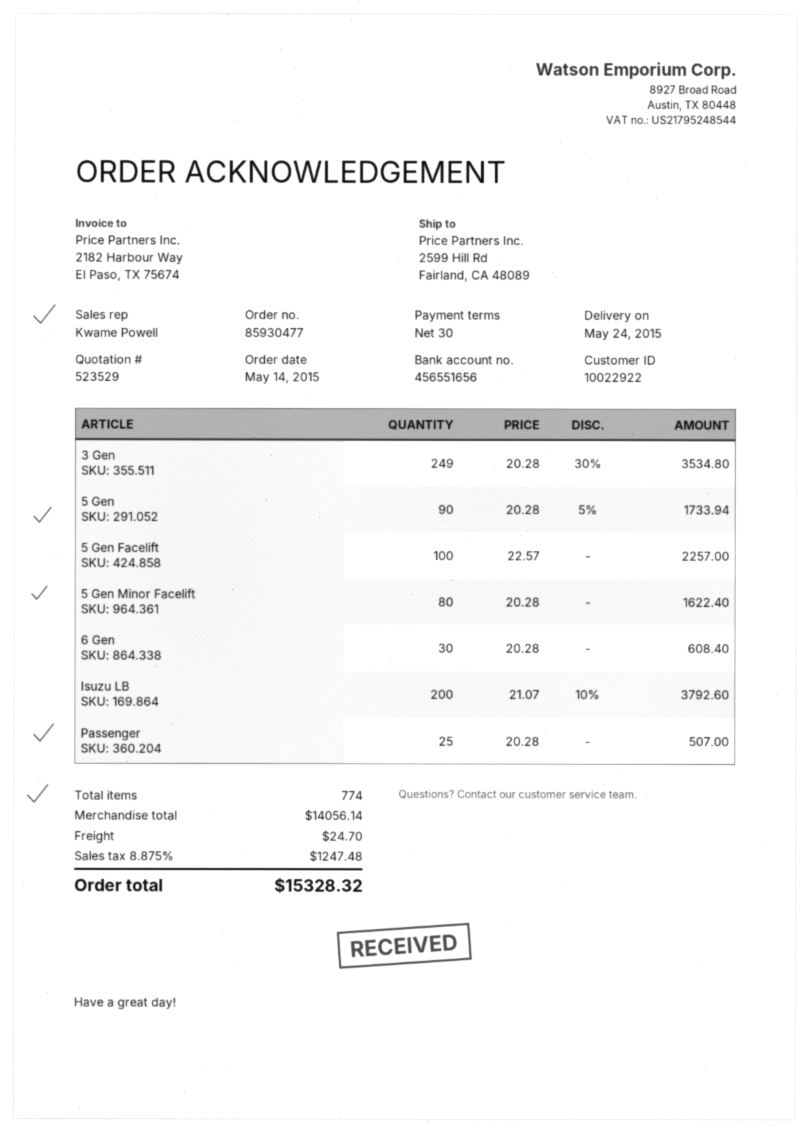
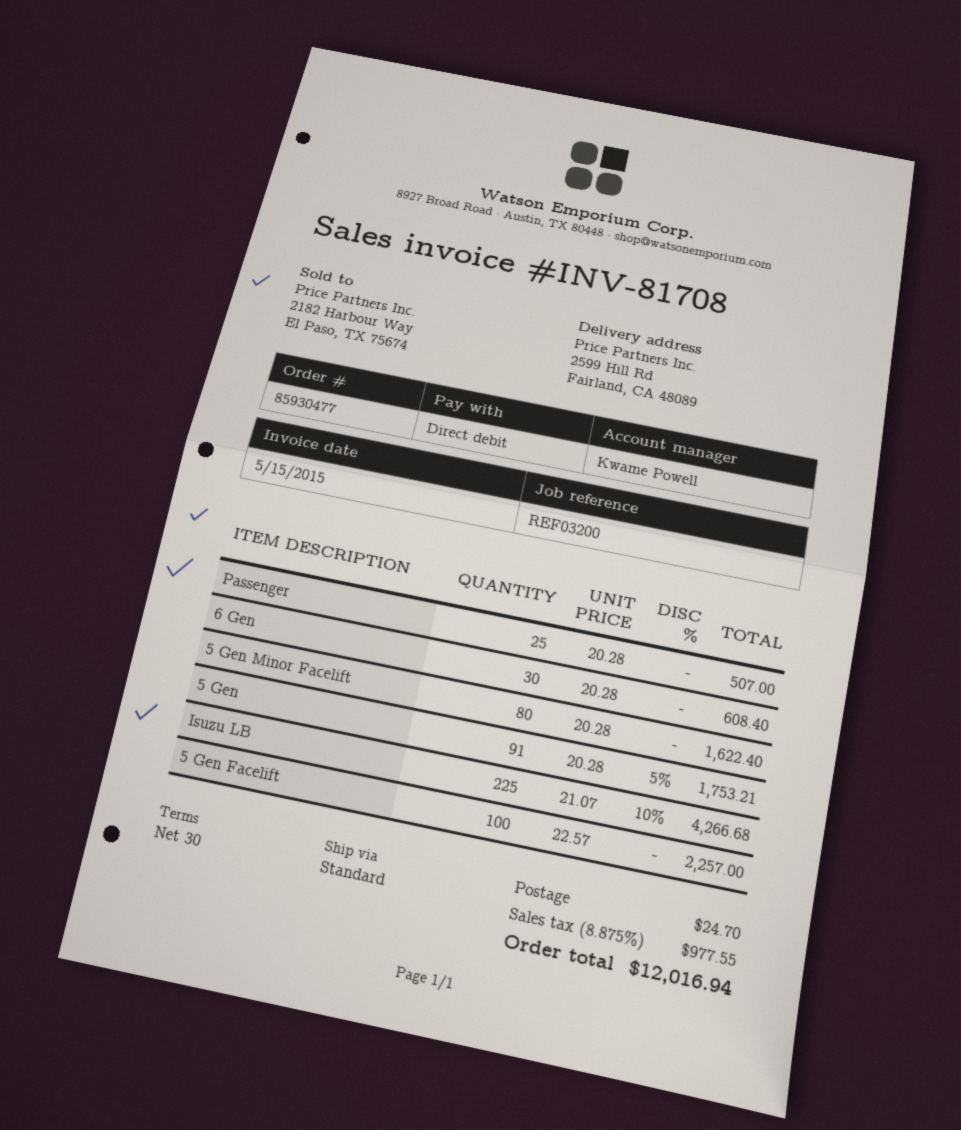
3 Gen: 249 x 20.28 - 30% = 3534.80 -> none
5 Gen: 90 x 20.28 - 5% = 1733.94 -> 91 x 20.28 - 5% = 1753.21
Isuzu LB: 200 x 21.07 - 10% = 3792.60 -> 225 x 21.07 - 10% = 4266.68
tax: 8.875% = 1247.48 -> 8.875% = 977.55
total: 15328.32 -> 12016.94

